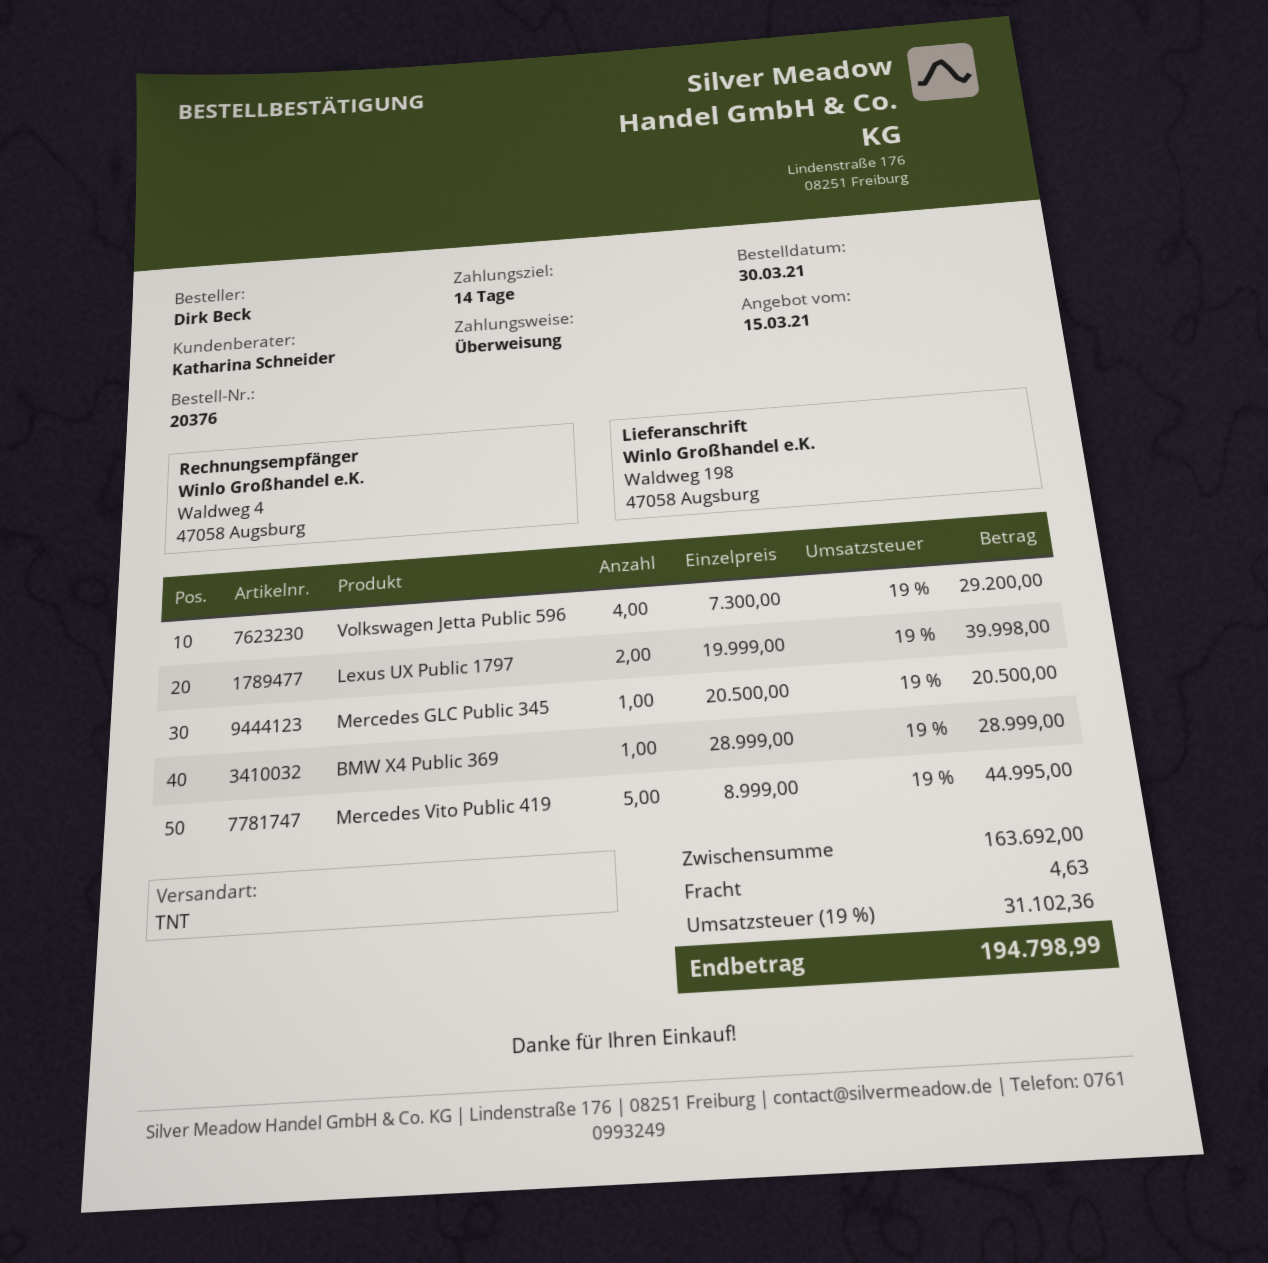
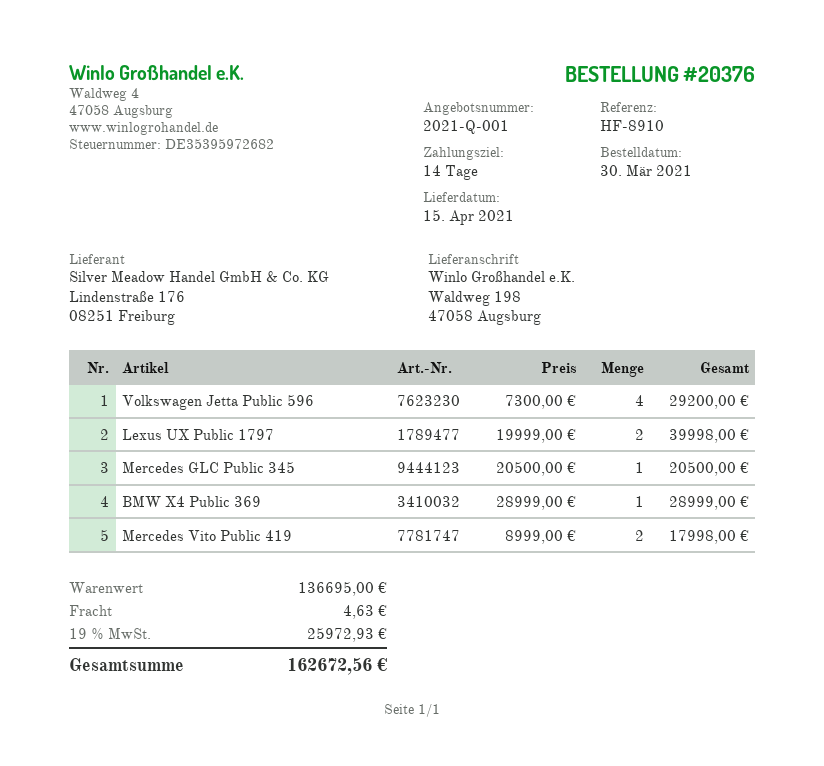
Mercedes Vito Public 419: 5 x 8999.00 = 44995.00 -> 2 x 8999.00 = 17998.00
subtotal: 163692.00 -> 136695.00
tax: 19% = 31102.36 -> 19% = 25972.93
total: 194798.99 -> 162672.56

